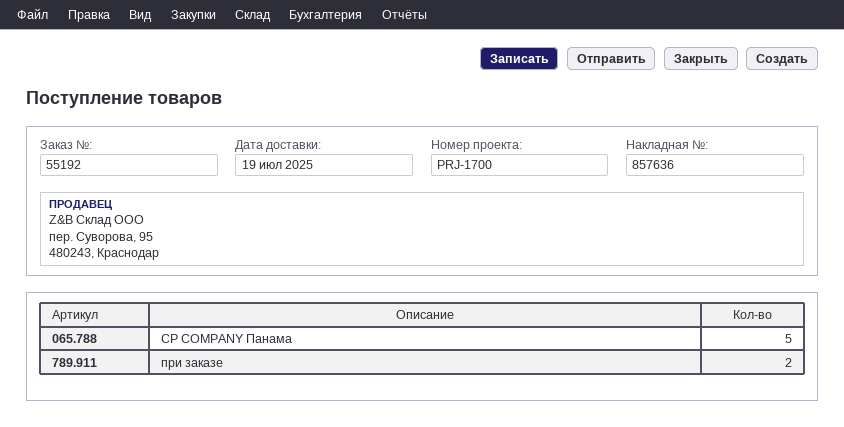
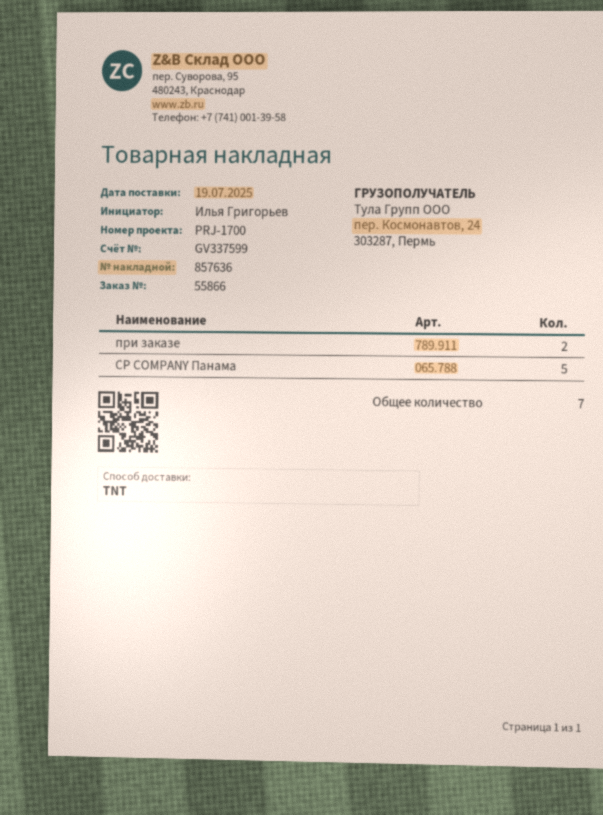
order number: 55192 -> 55866

